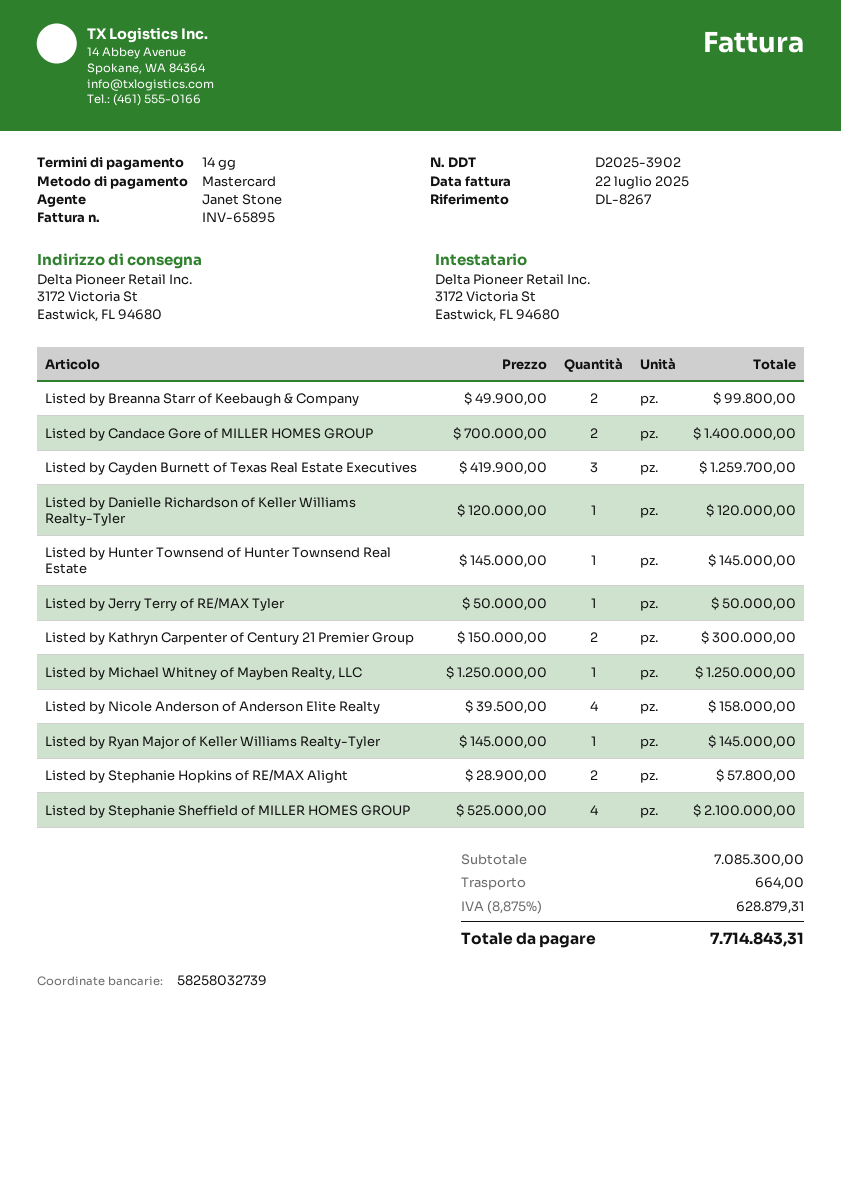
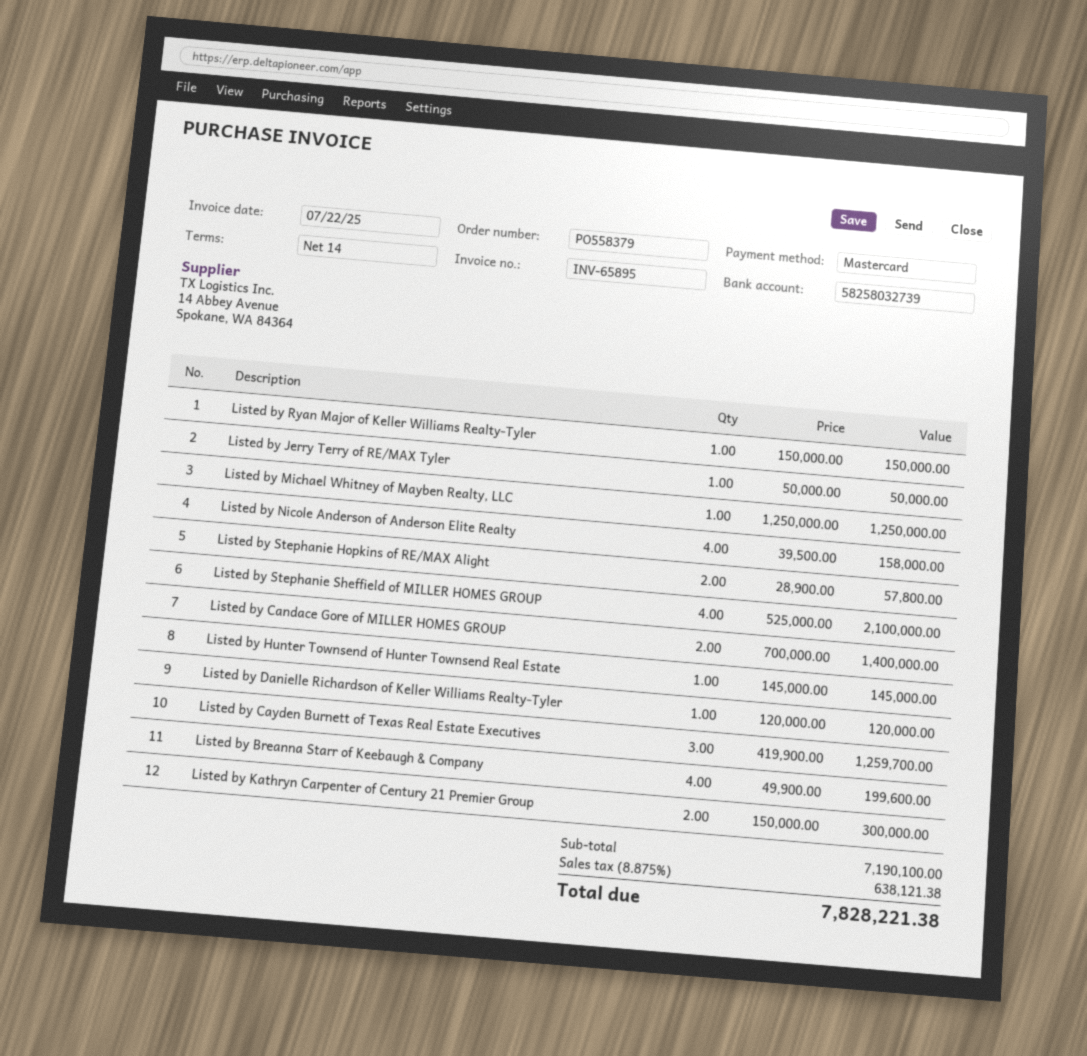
Listed by Breanna Starr of Keebaugh & Company: 2 x 49900.00 = 99800.00 -> 4 x 49900.00 = 199600.00
Listed by Ryan Major of Keller Williams Realty-Tyler: 1 x 145000.00 = 145000.00 -> 1 x 150000.00 = 150000.00
subtotal: 7085300.00 -> 7190100.00
shipping: 664.00 -> none
tax: 8.875% = 628879.31 -> 8.875% = 638121.38
total: 7714843.31 -> 7828221.38

